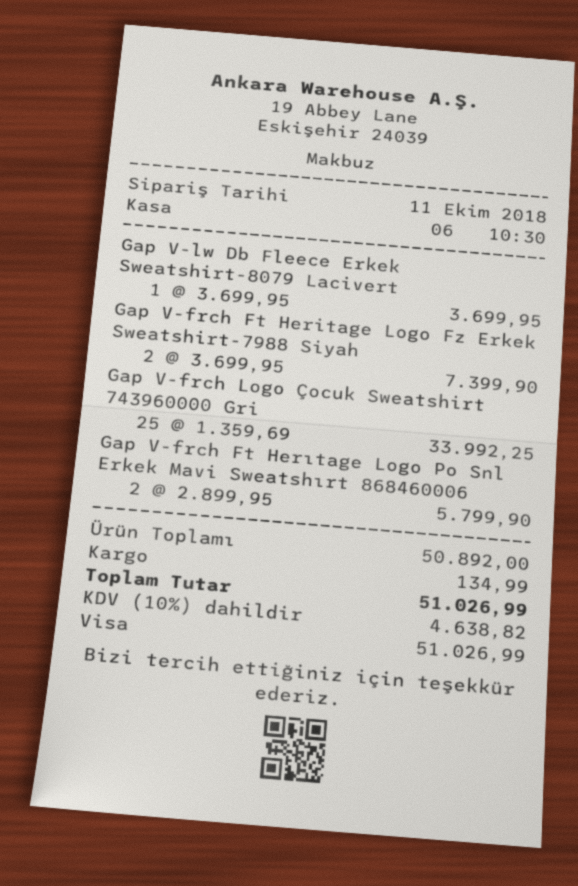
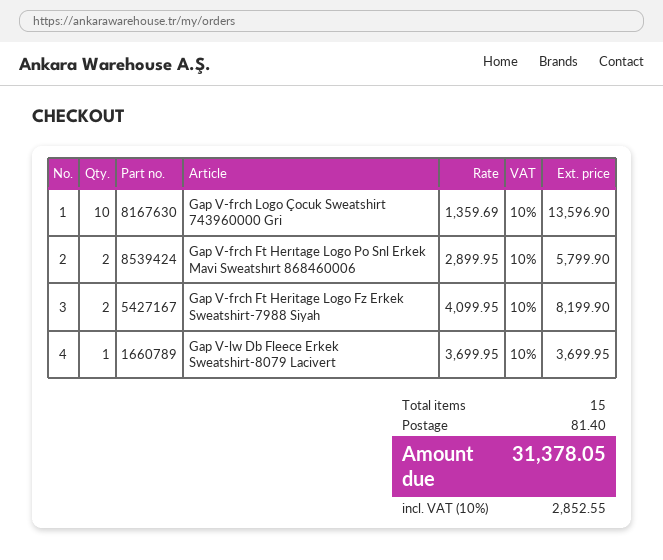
Gap V-frch Ft Heritage Logo Fz Erkek Sweatshirt-7988 Siyah: 2 x 3699.95 = 7399.90 -> 2 x 4099.95 = 8199.90
Gap V-frch Logo Çocuk Sweatshirt 743960000 Gri: 25 x 1359.69 = 33992.25 -> 10 x 1359.69 = 13596.90
shipping: 134.99 -> 81.40
tax: 10% = 4638.82 -> 10% = 2852.55
total: 51026.99 -> 31378.05

